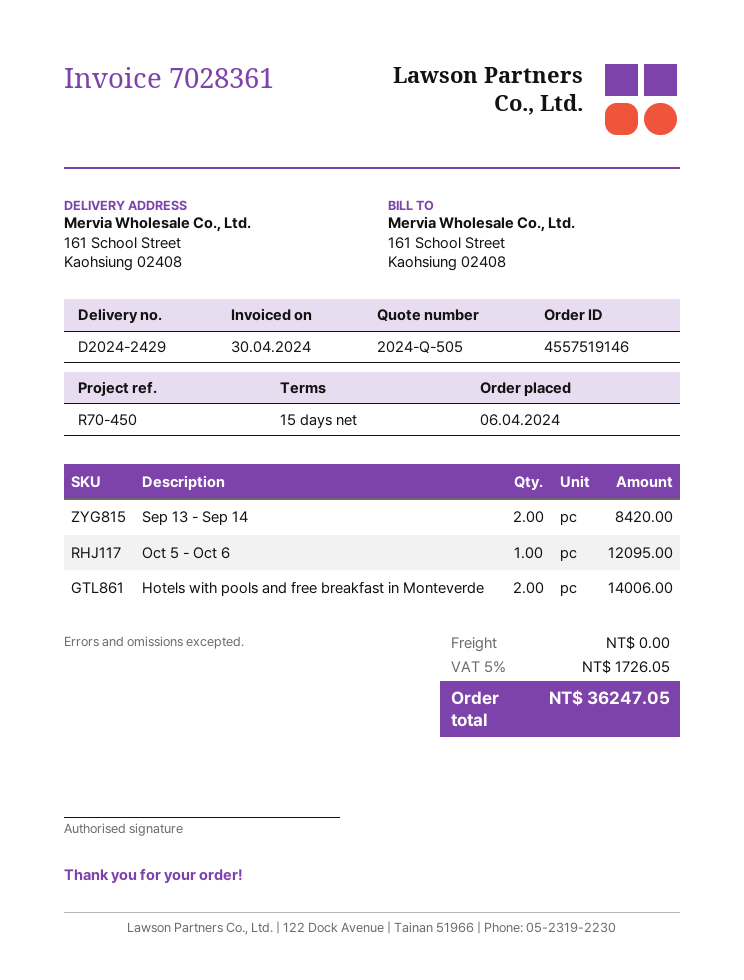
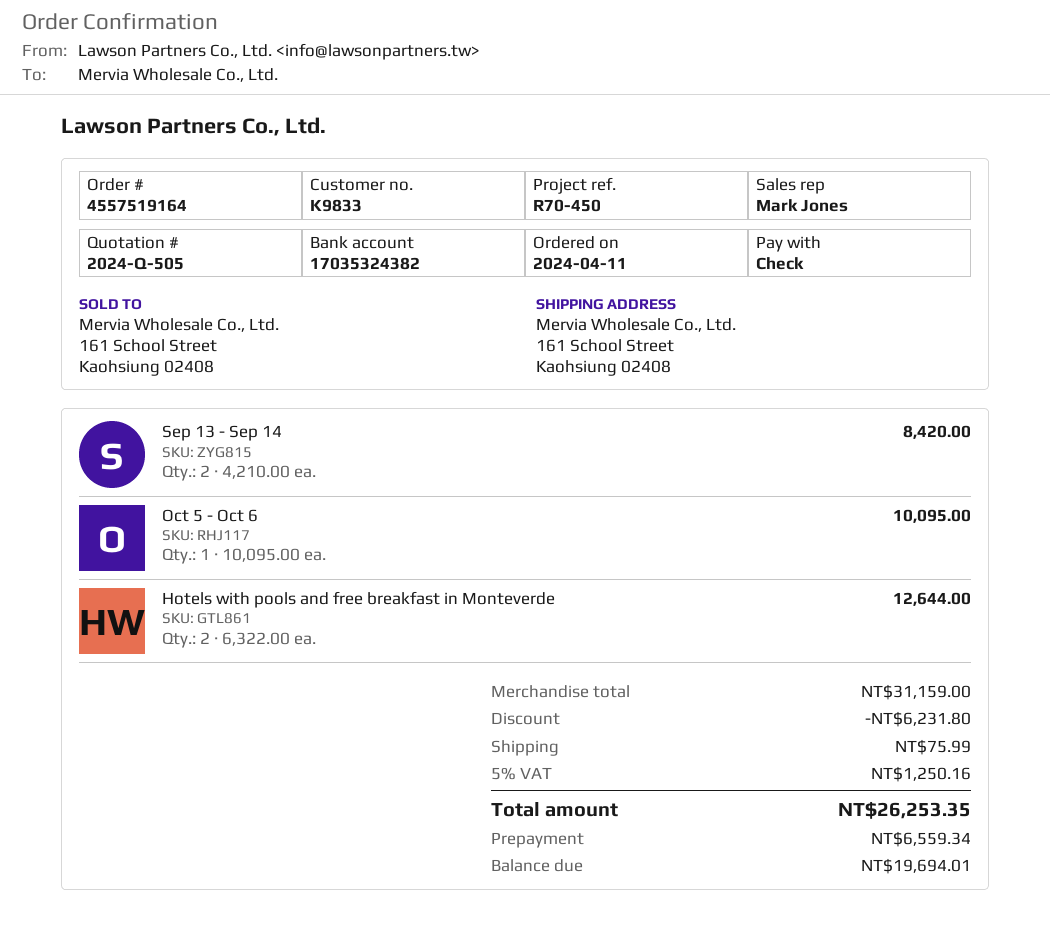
order number: 4557519146 -> 4557519164
order date: 2024-04-06 -> 2024-04-11
Oct 5 - Oct 6: 1 for 12095.00 -> 1 for 10095.00
Hotels with pools and free breakfast in Monteverde: 2 for 14006.00 -> 2 for 12644.00
discount: none -> 6231.80
shipping: 0.00 -> 75.99
tax: 5% = 1726.05 -> 5% = 1250.16
total: 36247.05 -> 26253.35

